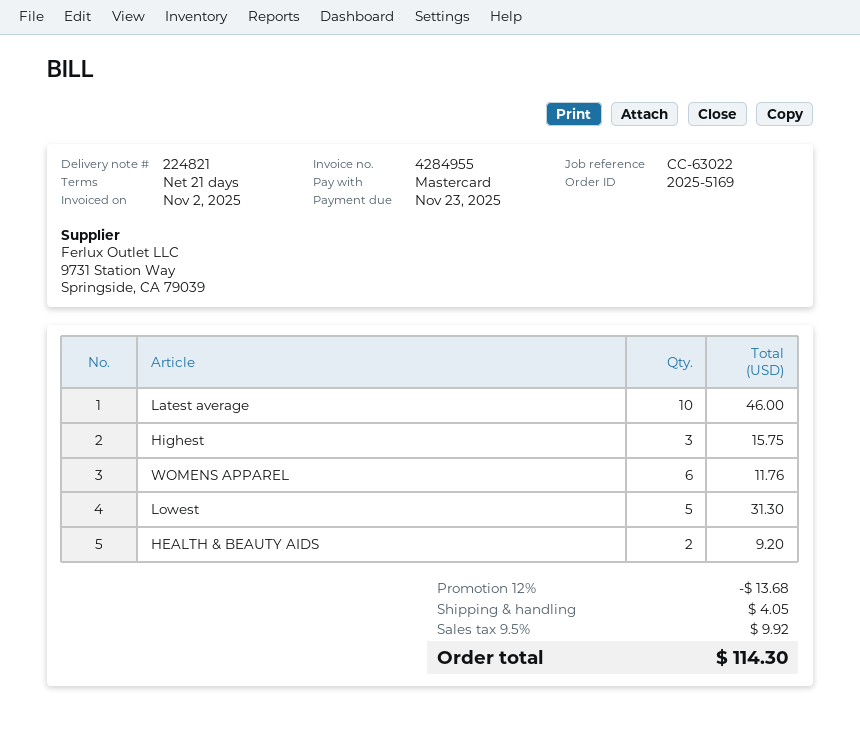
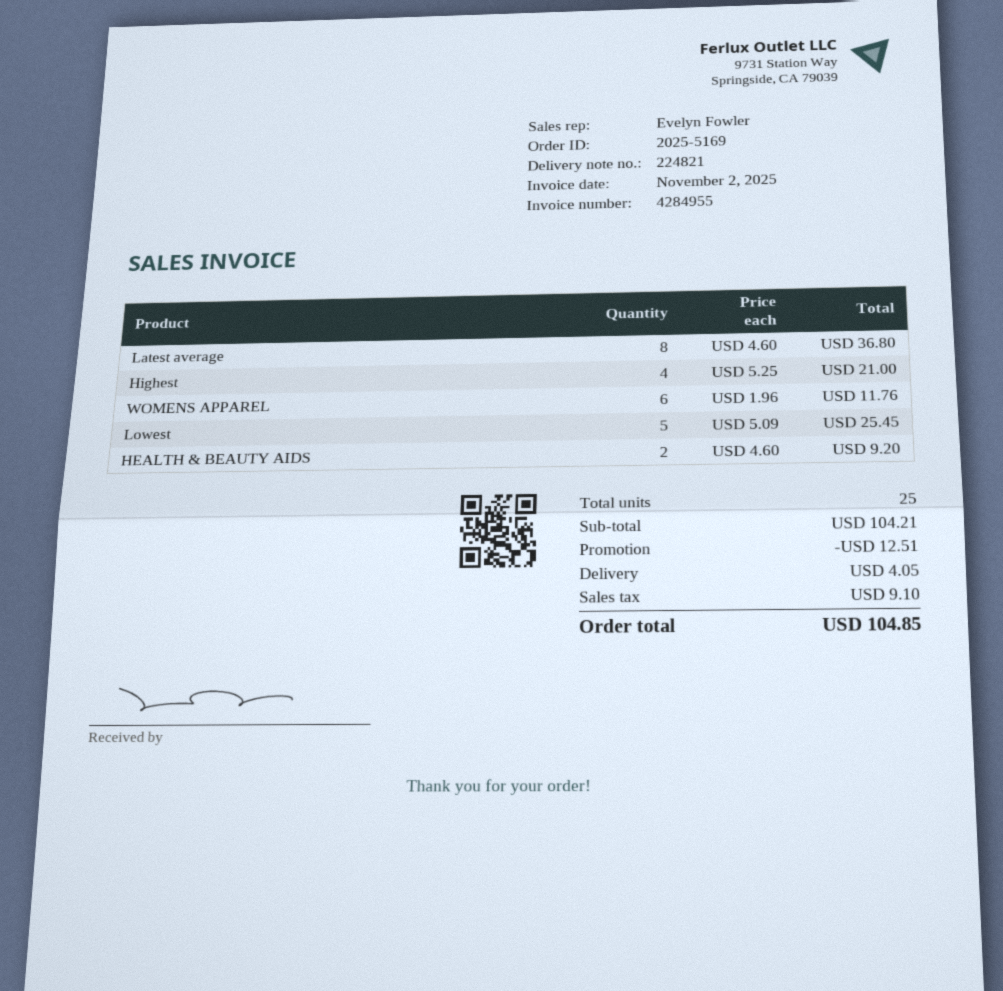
Latest average: 10 for 46.00 -> 8 for 36.80
Highest: 3 for 15.75 -> 4 for 21.00
Lowest: 5 for 31.30 -> 5 for 25.45
discount: 13.68 -> 12.51
tax: 9.92 -> 9.10
total: 114.30 -> 104.85

